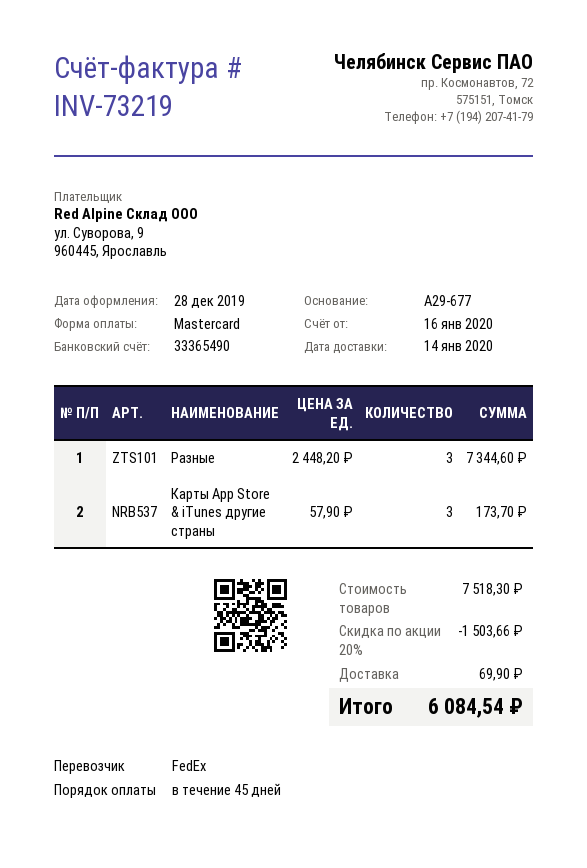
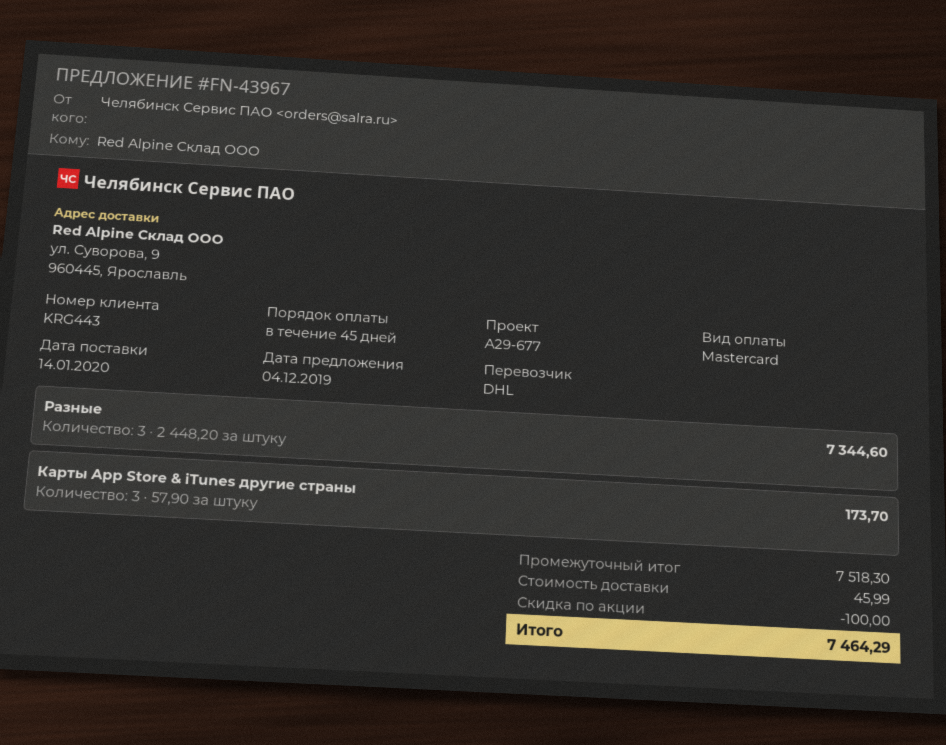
shipping method: FedEx -> DHL
discount: 1503.66 -> 100.00
shipping: 69.90 -> 45.99
total: 6084.54 -> 7464.29

